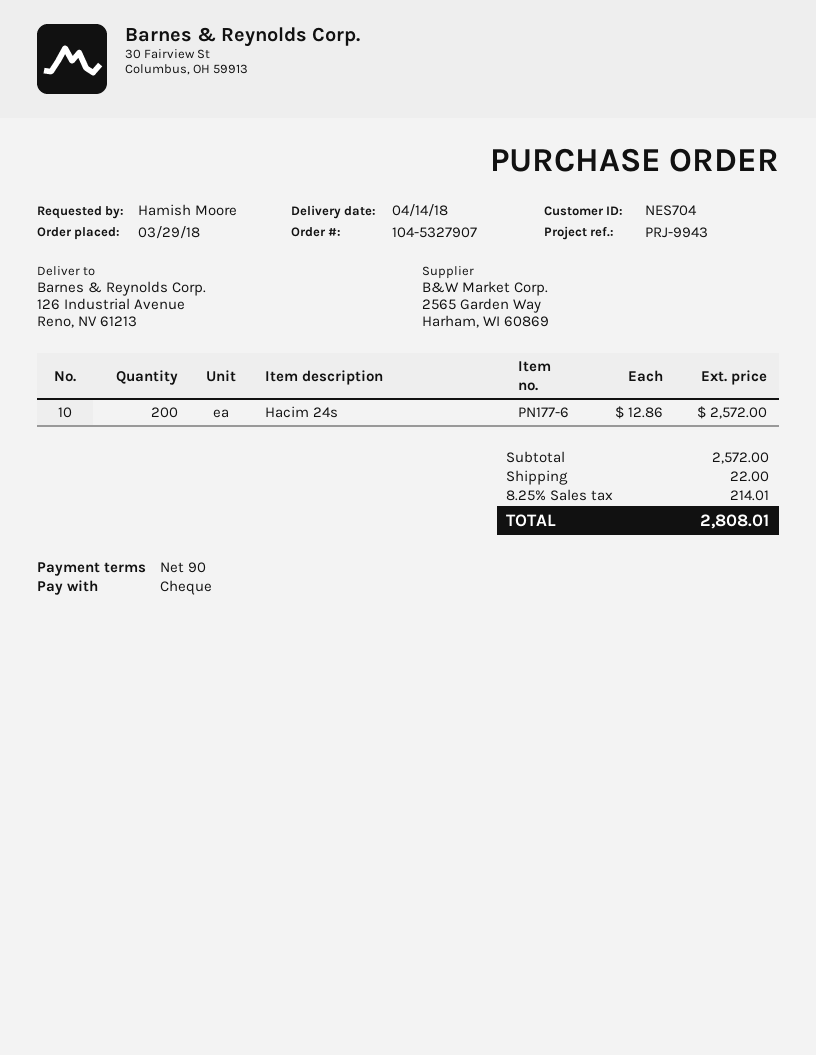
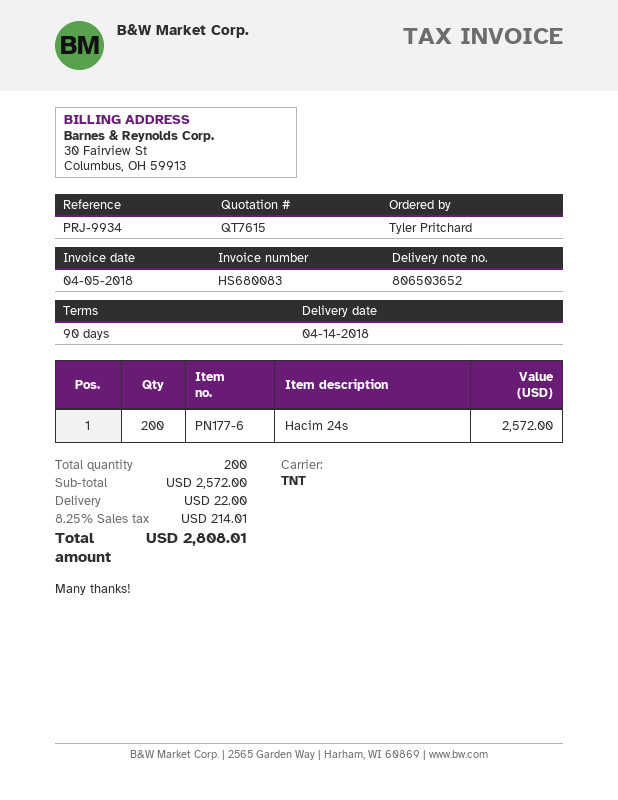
reference: PRJ-9943 -> PRJ-9934
ordered by: Hamish Moore -> Tyler Pritchard

